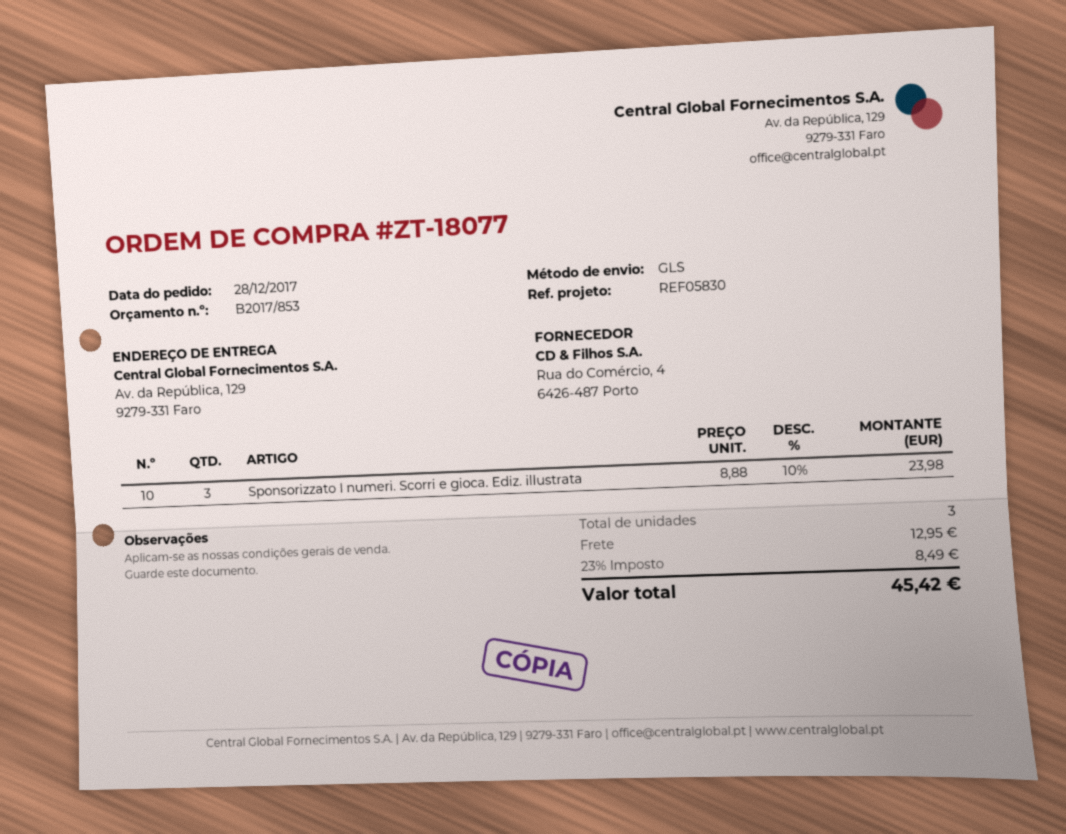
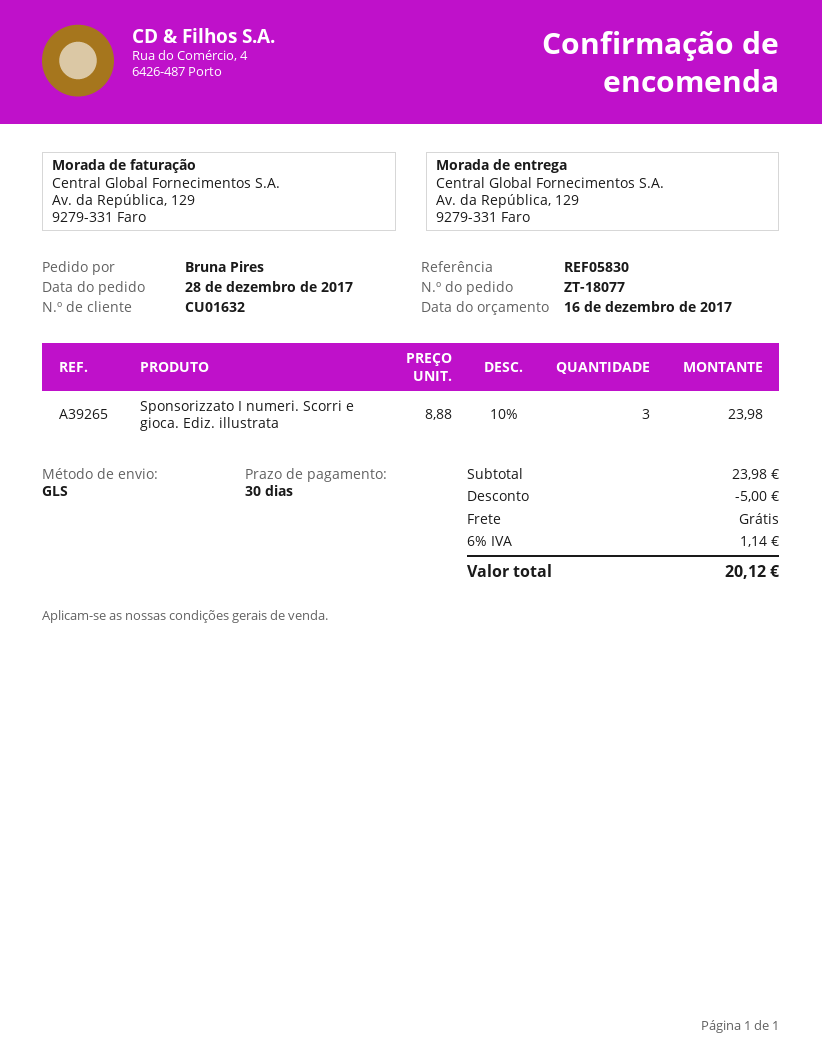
discount: none -> 5.00
shipping: 12.95 -> 0.00
tax: 23% = 8.49 -> 6% = 1.14
total: 45.42 -> 20.12

